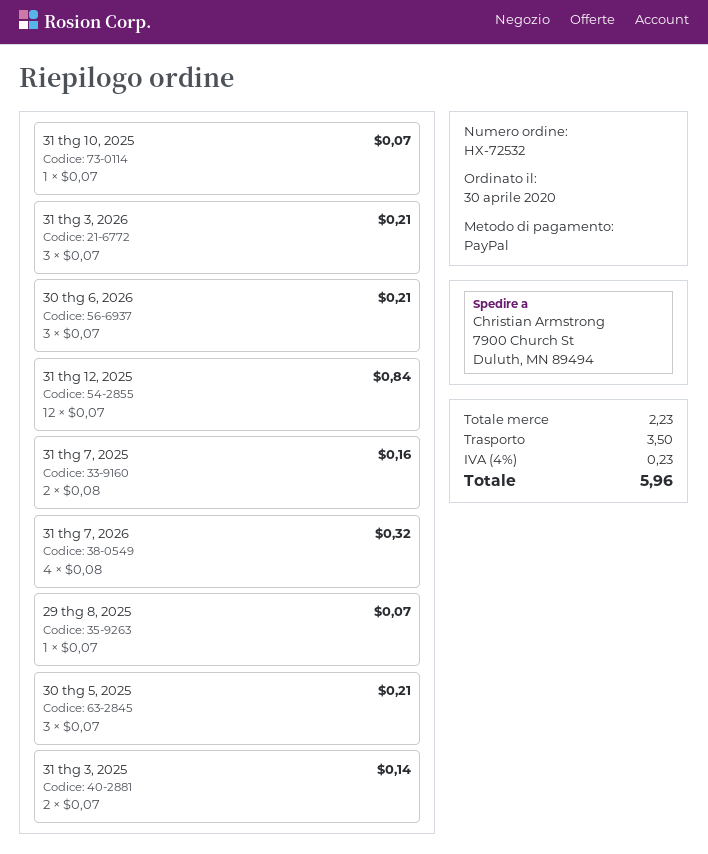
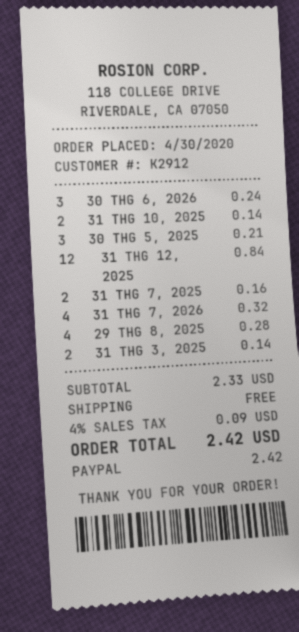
31 thg 10, 2025: 1 for 0.07 -> 2 for 0.14
31 thg 3, 2026: 3 for 0.21 -> none
30 thg 6, 2026: 3 for 0.21 -> 3 for 0.24
29 thg 8, 2025: 1 for 0.07 -> 4 for 0.28
subtotal: 2.23 -> 2.33
shipping: 3.50 -> 0.00
tax: 4% = 0.23 -> 4% = 0.09
total: 5.96 -> 2.42

